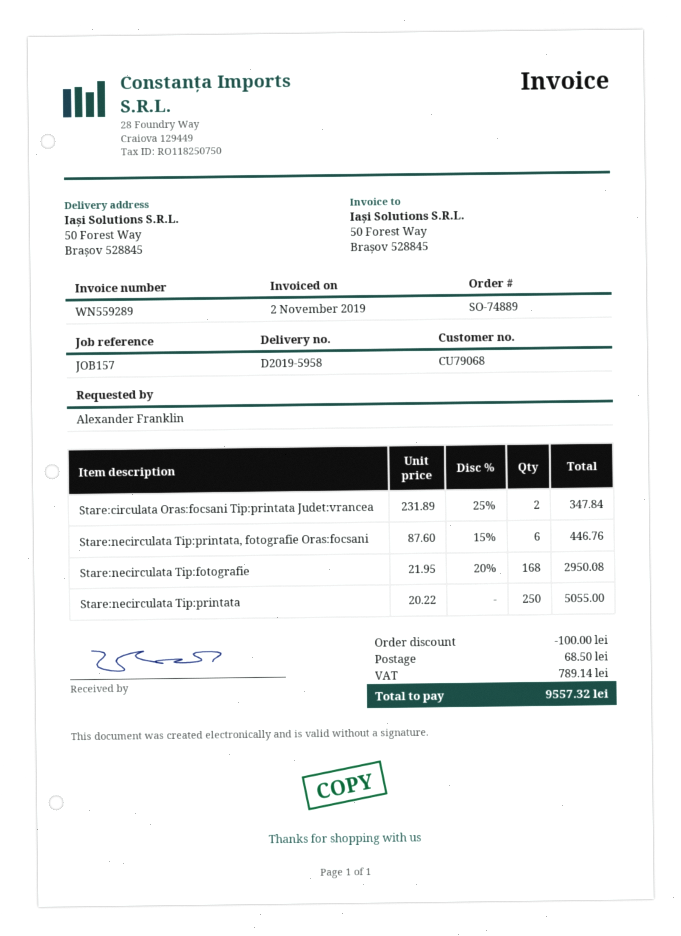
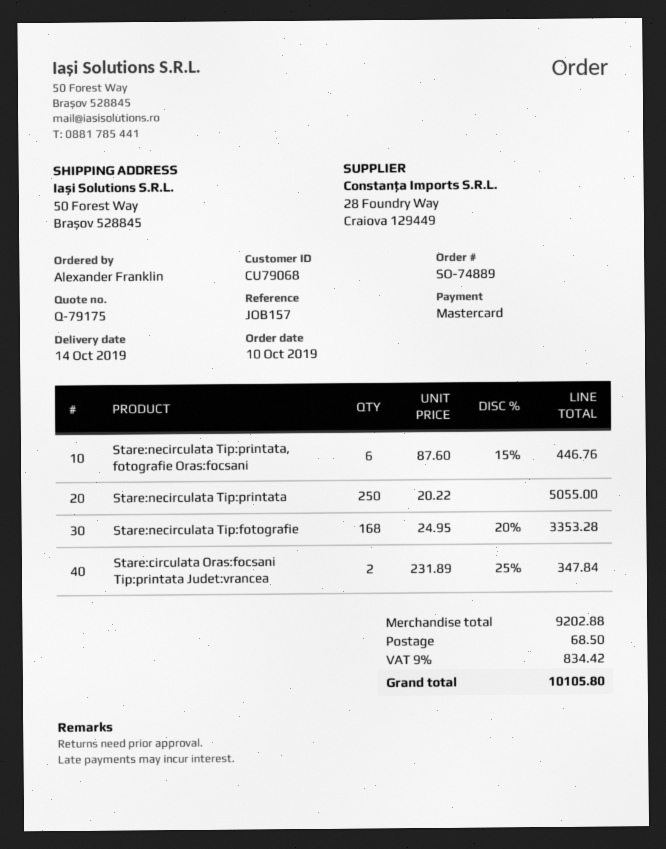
Stare:necirculata Tip:fotografie: 168 x 21.95 - 20% = 2950.08 -> 168 x 24.95 - 20% = 3353.28
discount: 100.00 -> none
tax: 789.14 -> 834.42
total: 9557.32 -> 10105.80

